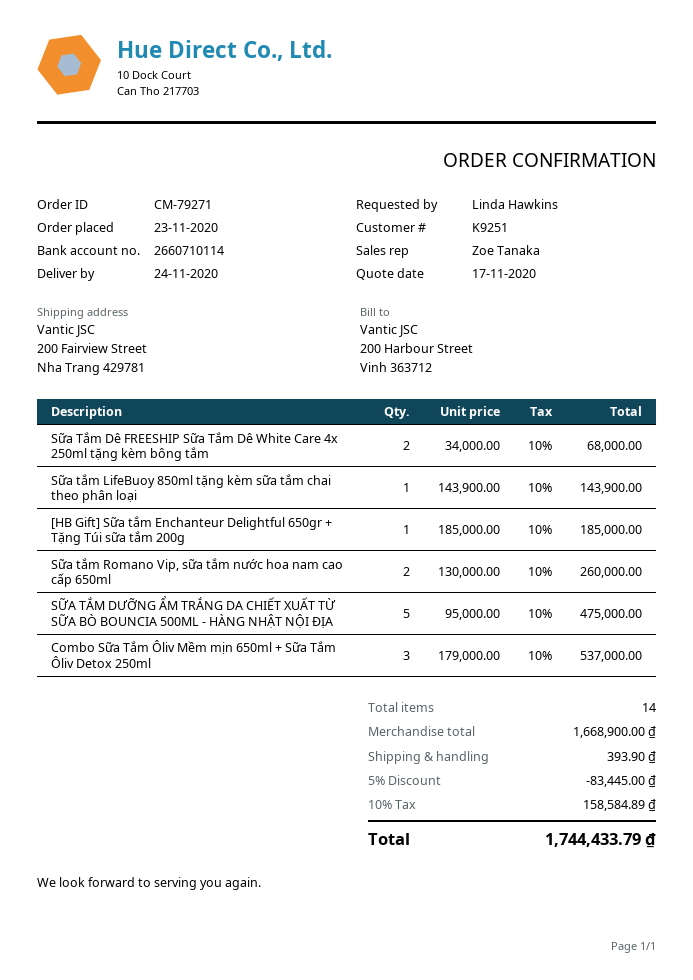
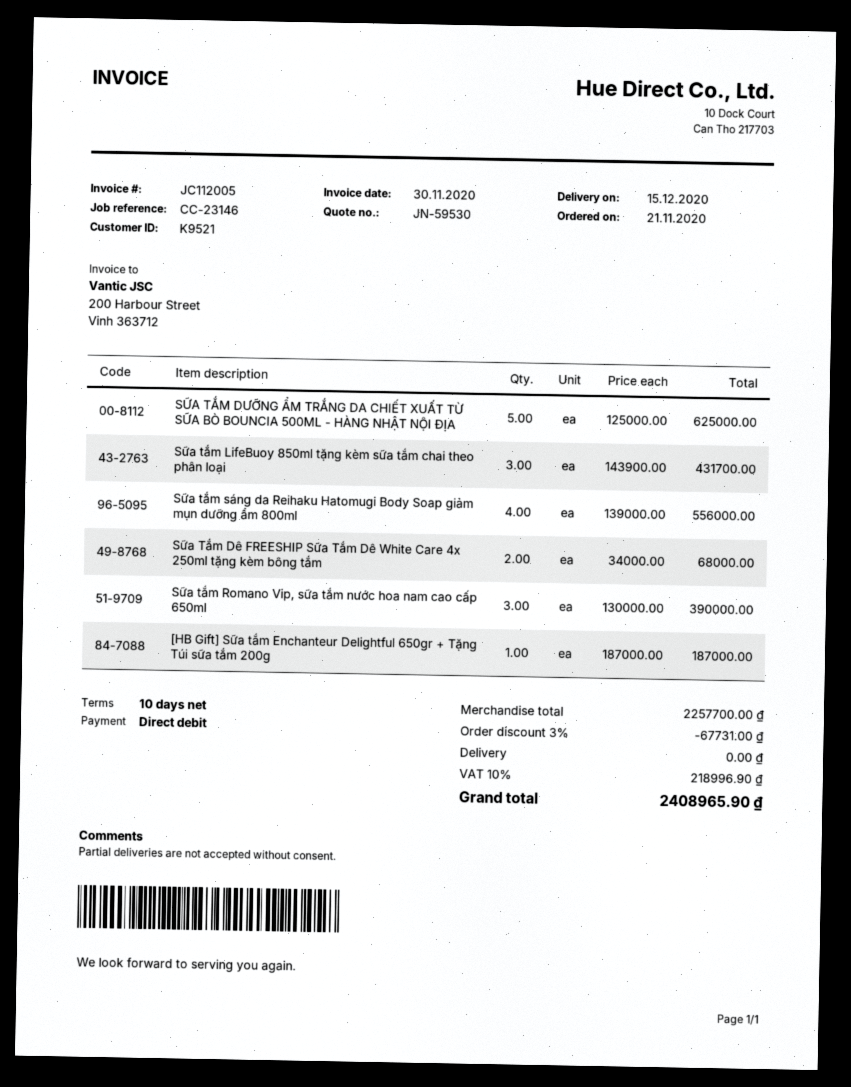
order date: 2020-11-23 -> 2020-11-21
delivery date: 2020-11-24 -> 2020-12-15
customer number: K9251 -> K9521
Sữa tắm LifeBuoy 850ml tặng kèm sữa tắm chai theo phân loại: 1 x 143900.00 = 143900.00 -> 3 x 143900.00 = 431700.00
[HB Gift] Sữa tắm Enchanteur Delightful 650gr + Tặng Túi sữa tắm 200g: 1 x 185000.00 = 185000.00 -> 1 x 187000.00 = 187000.00
Sữa tắm Romano Vip, sữa tắm nước hoa nam cao cấp 650ml: 2 x 130000.00 = 260000.00 -> 3 x 130000.00 = 390000.00
SỮA TẮM DƯỠNG ẨM TRẮNG DA CHIẾT XUẤT TỪ SỮA BÒ BOUNCIA 500ML - HÀNG NHẬT NỘI ĐỊA: 5 x 95000.00 = 475000.00 -> 5 x 125000.00 = 625000.00
Combo Sữa Tắm Ôliv Mềm mịn 650ml + Sữa Tắm Ôliv Detox 250ml: 3 x 179000.00 = 537000.00 -> none
Sữa tắm sáng da Reihaku Hatomugi Body Soap giảm mụn dưỡng ẩm 800ml: none -> 4 x 139000.00 = 556000.00
subtotal: 1668900.00 -> 2257700.00
discount: 5% = 83445.00 -> 3% = 67731.00
shipping: 393.90 -> 0.00
tax: 10% = 158584.89 -> 10% = 218996.90
total: 1744433.79 -> 2408965.90

